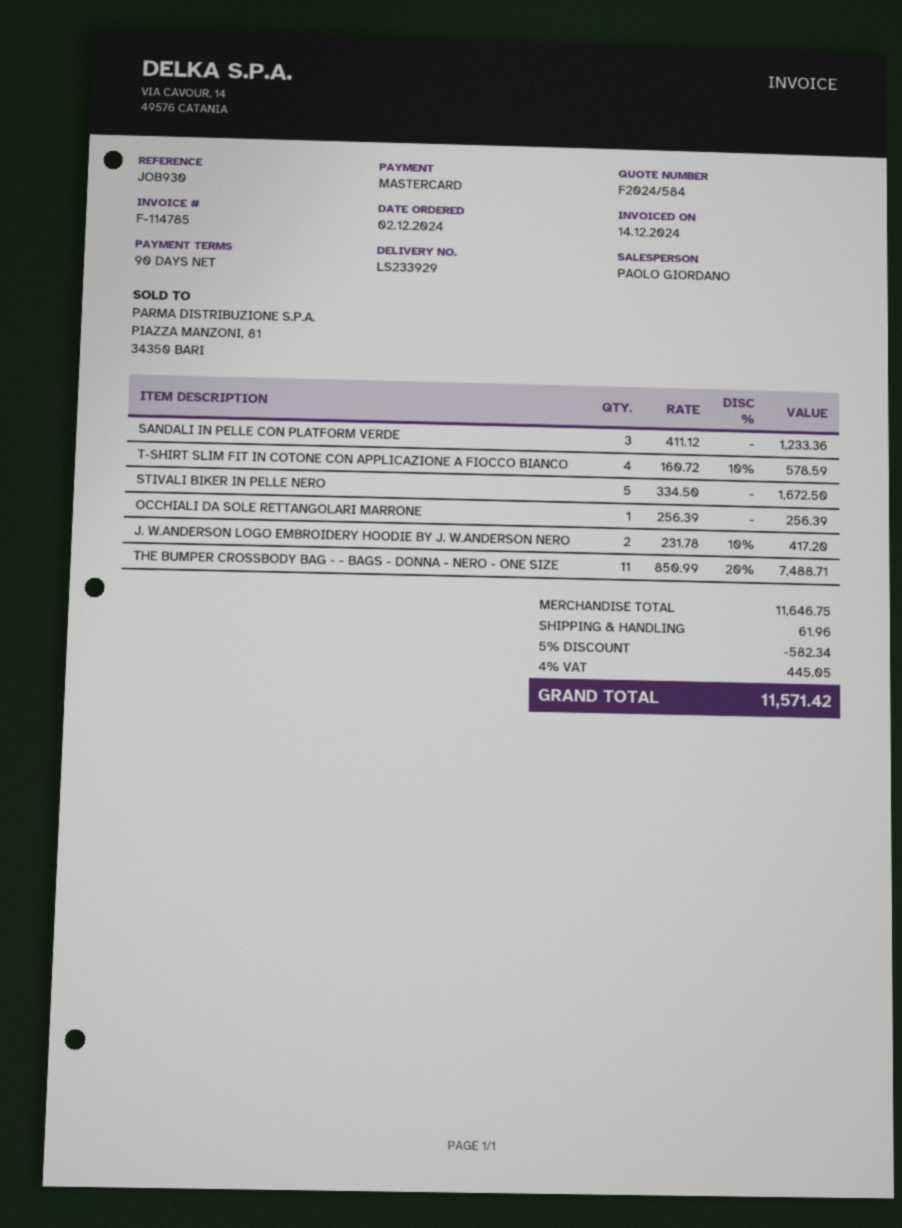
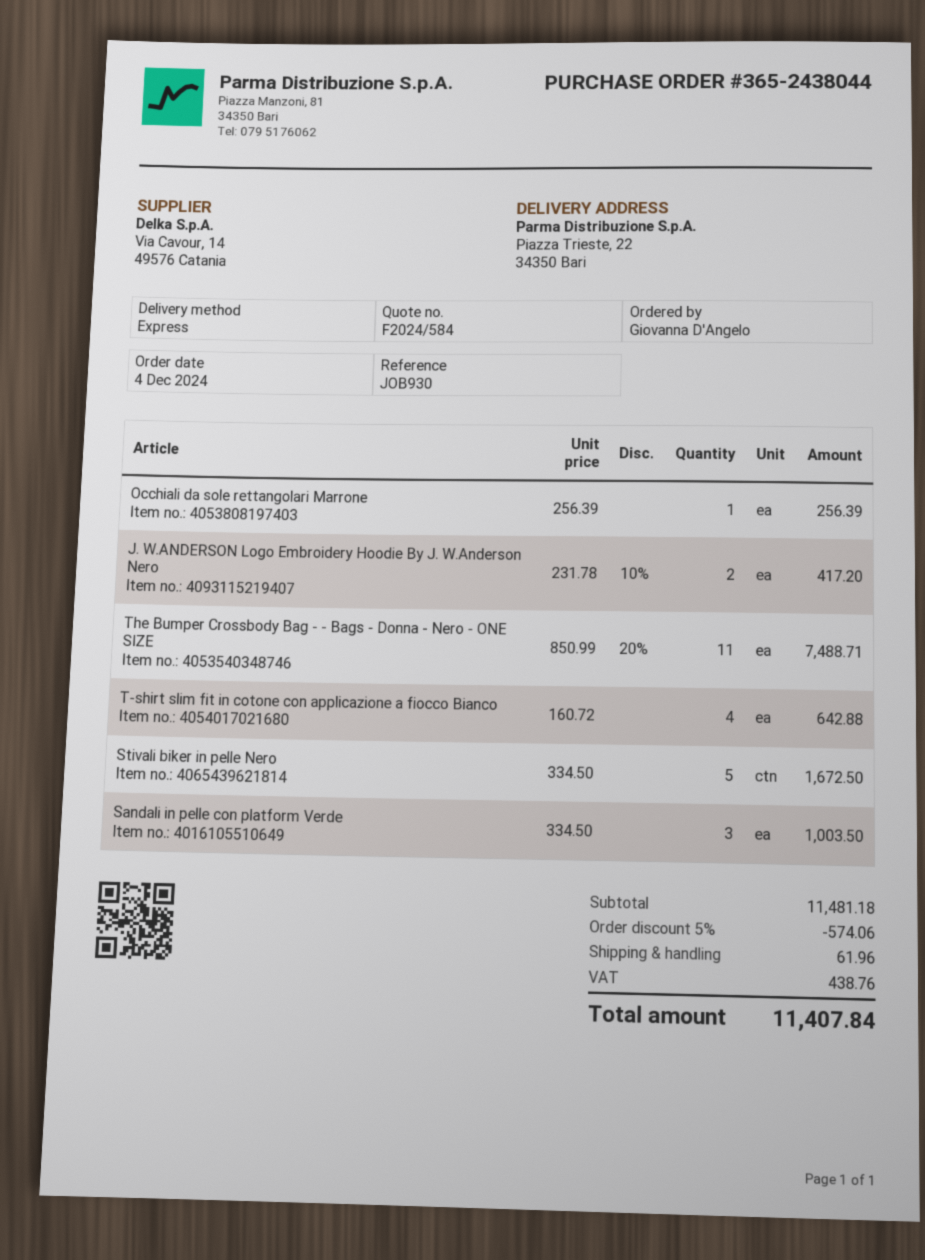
order date: 2024-12-02 -> 2024-12-04
SANDALI IN PELLE CON PLATFORM VERDE: 3 x 411.12 = 1233.36 -> 3 x 334.50 = 1003.50
T-SHIRT SLIM FIT IN COTONE CON APPLICAZIONE A FIOCCO BIANCO: 4 x 160.72 - 10% = 578.59 -> 4 x 160.72 = 642.88
subtotal: 11646.75 -> 11481.18
discount: 5% = 582.34 -> 5% = 574.06
tax: 445.05 -> 438.76
total: 11571.42 -> 11407.84

